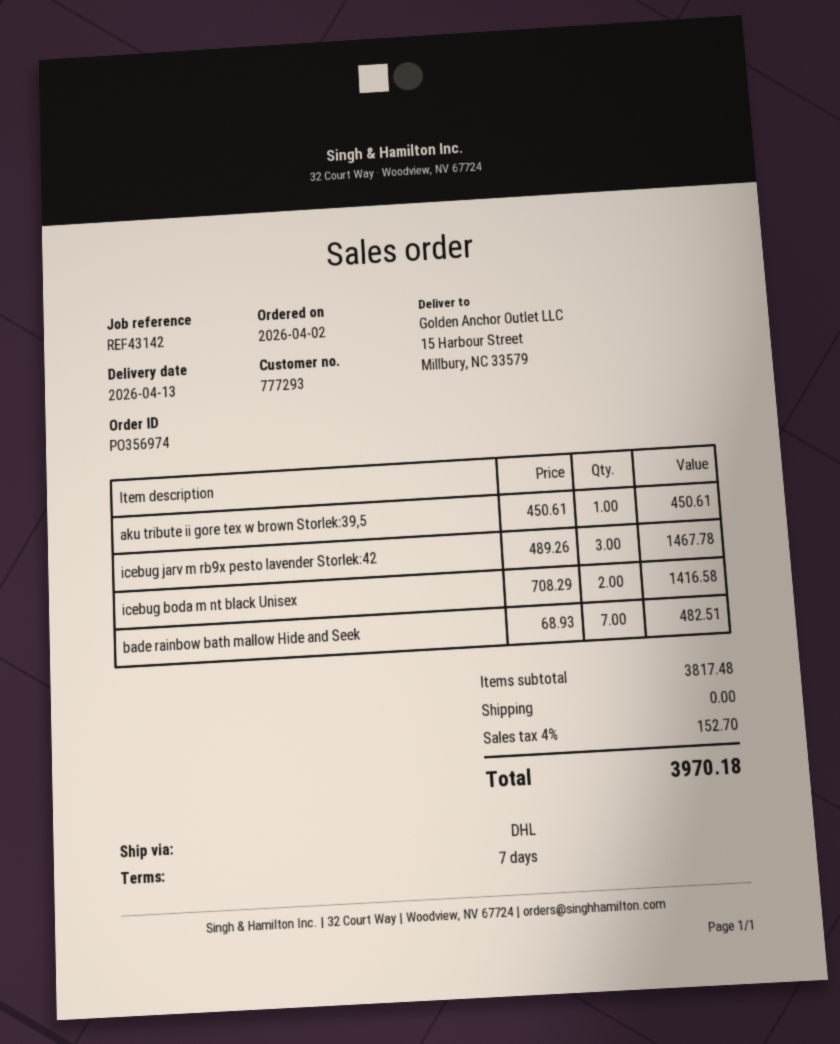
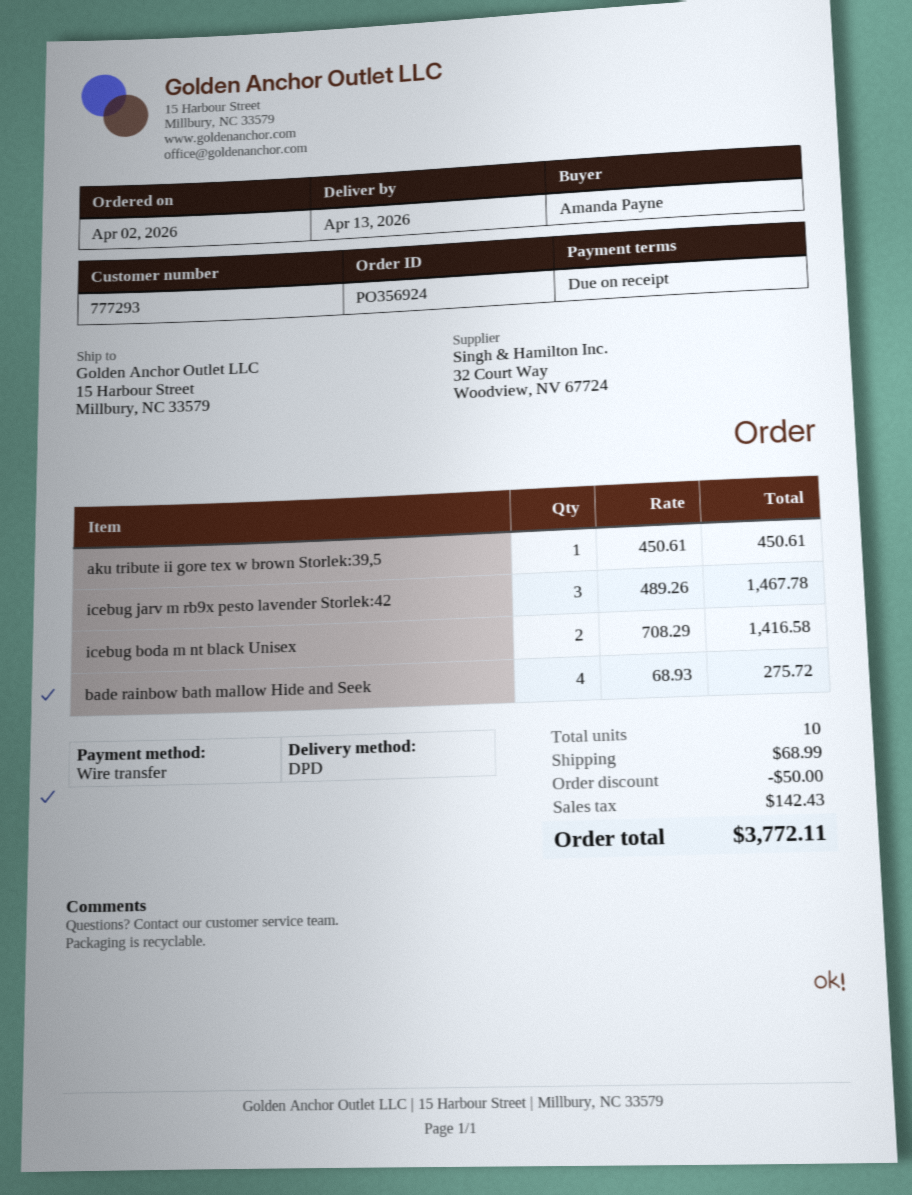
order number: PO356974 -> PO356924
payment terms: 7 days -> on receipt
shipping method: DHL -> DPD
bade rainbow bath mallow Hide and Seek: 7 x 68.93 = 482.51 -> 4 x 68.93 = 275.72
discount: none -> 50.00
shipping: 0.00 -> 68.99
tax: 152.70 -> 142.43
total: 3970.18 -> 3772.11

